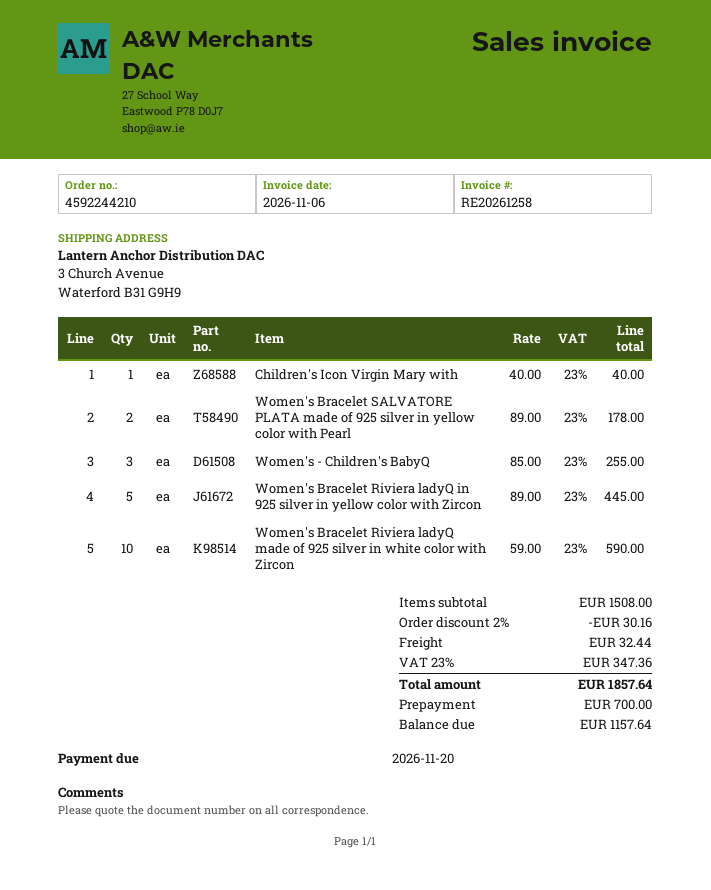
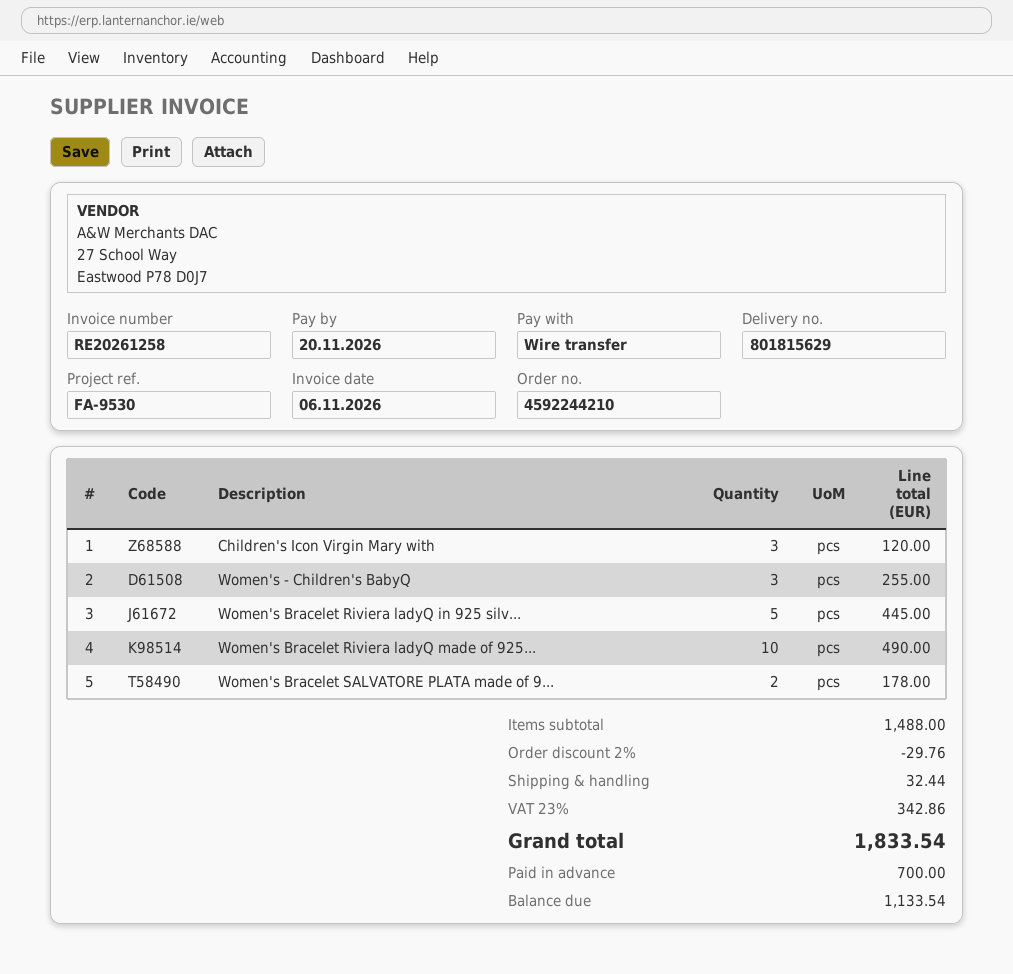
Children's Icon Virgin Mary with: 1 for 40.00 -> 3 for 120.00
Women's Bracelet Riviera ladyQ made of 925 silver in white color with Zircon: 10 for 590.00 -> 10 for 490.00
subtotal: 1508.00 -> 1488.00
discount: 2% = 30.16 -> 2% = 29.76
tax: 23% = 347.36 -> 23% = 342.86
total: 1857.64 -> 1833.54
balance: 1157.64 -> 1133.54

